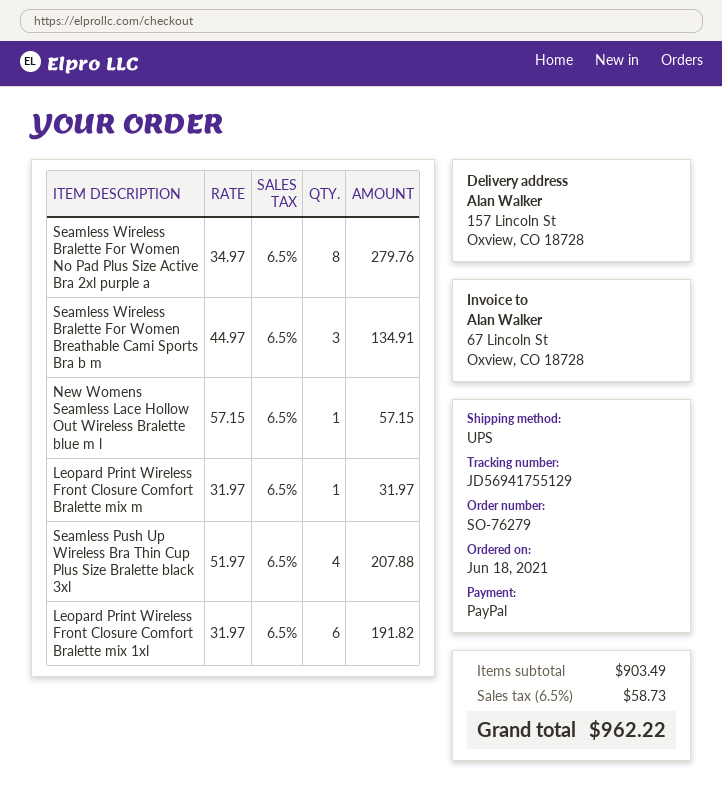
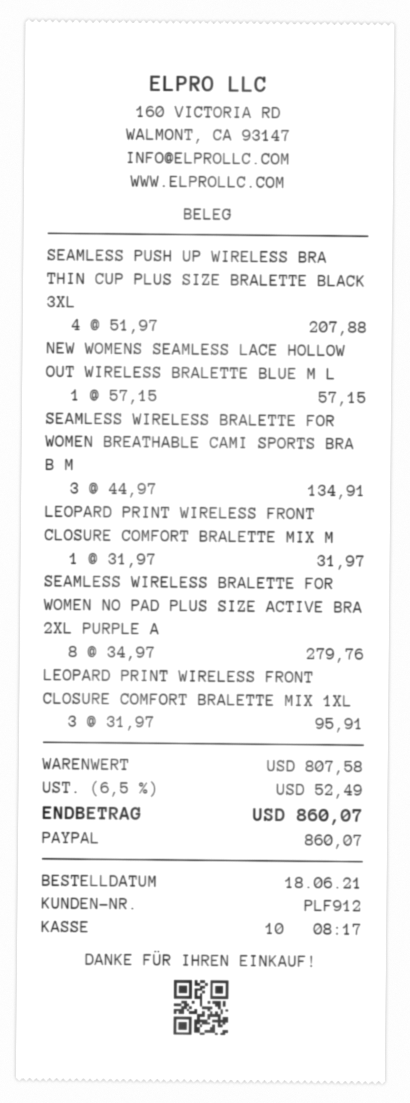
Leopard Print Wireless Front Closure Comfort Bralette mix 1xl: 6 x 31.97 = 191.82 -> 3 x 31.97 = 95.91
subtotal: 903.49 -> 807.58
tax: 6.5% = 58.73 -> 6.5% = 52.49
total: 962.22 -> 860.07

